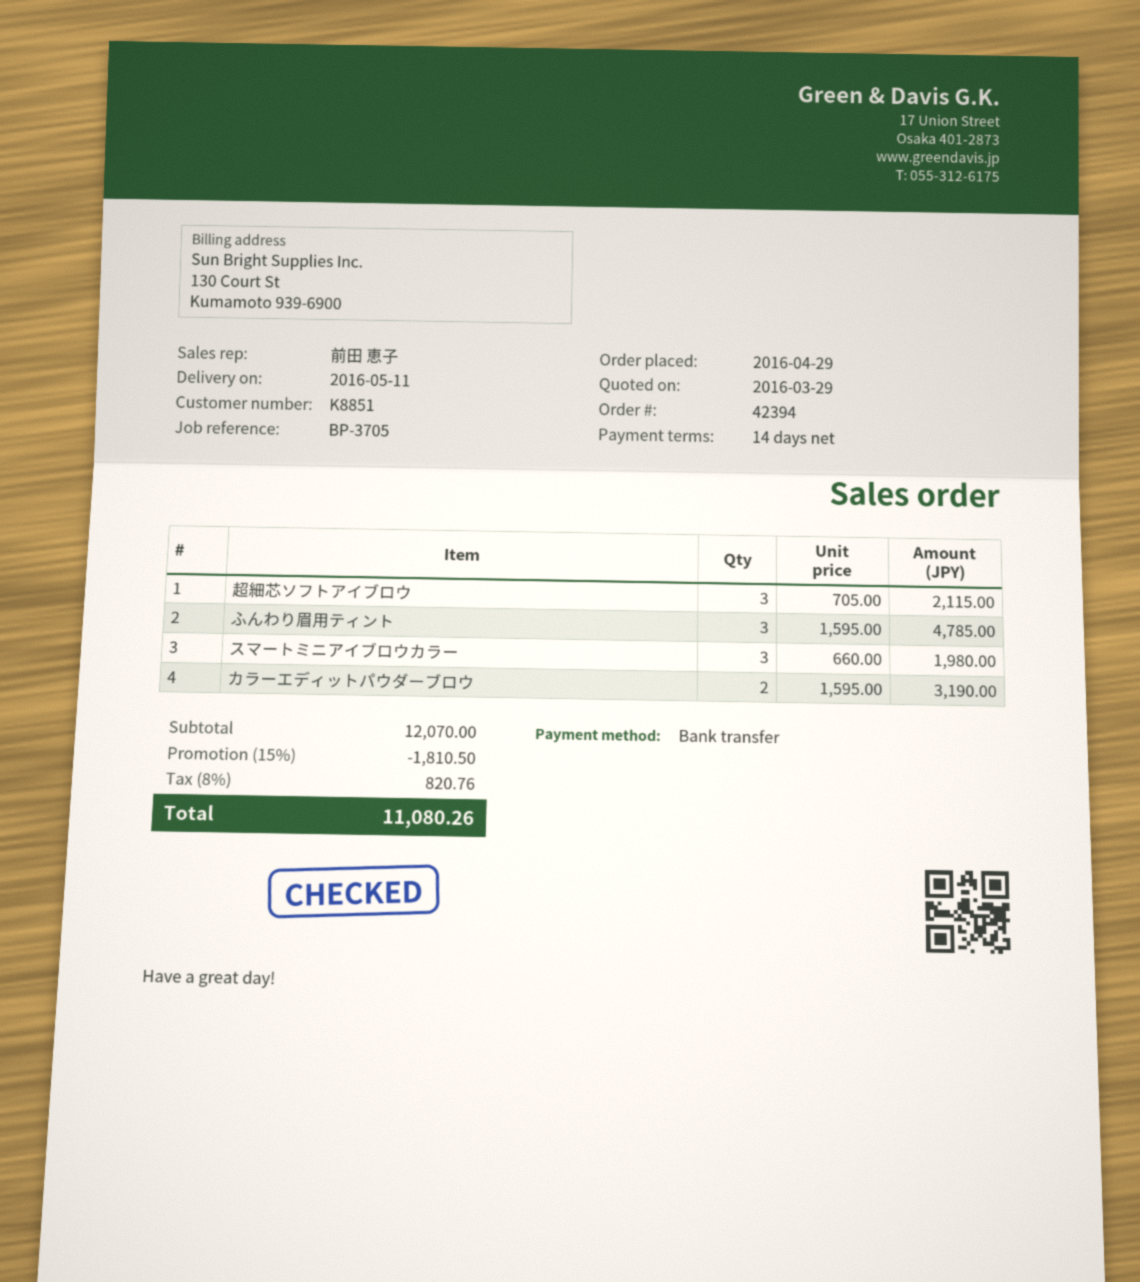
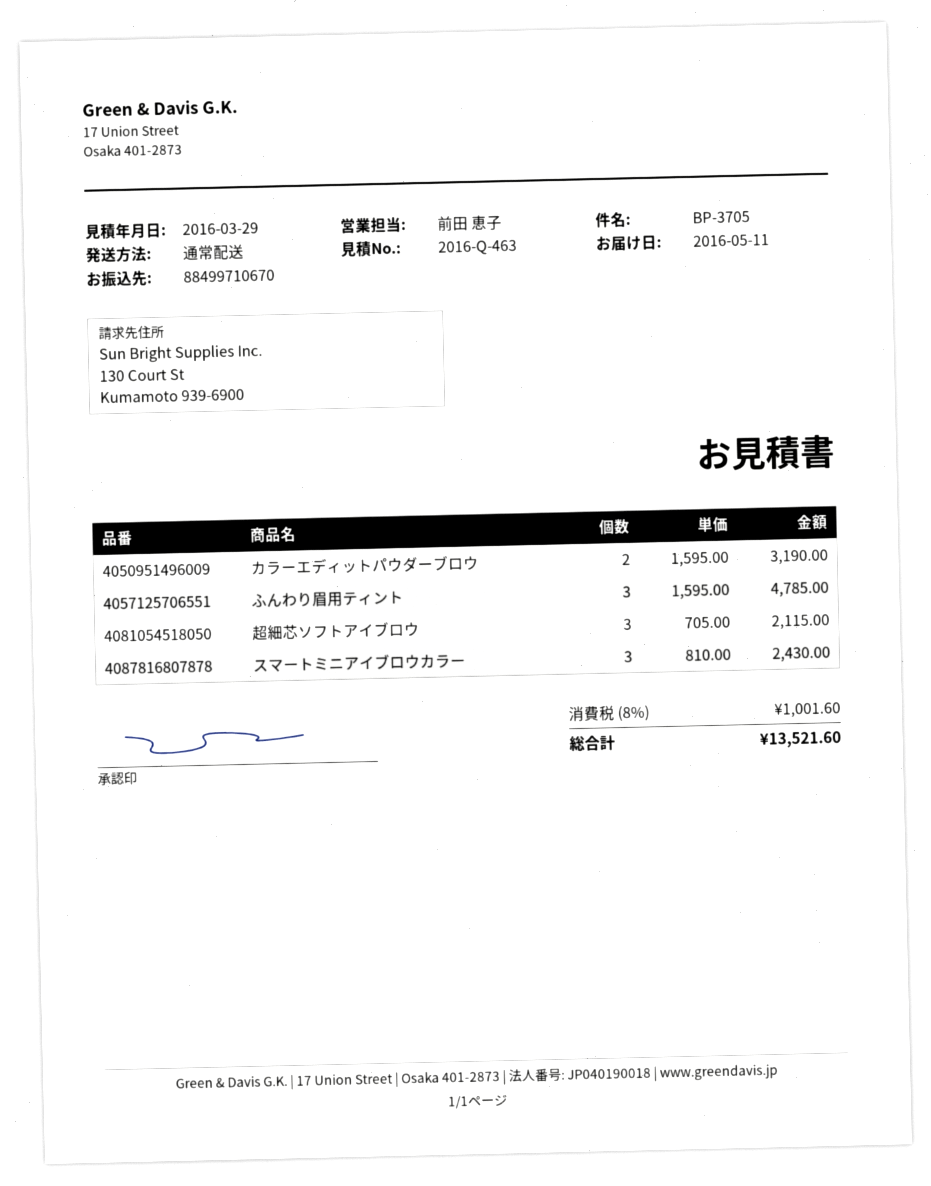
スマートミニアイブロウカラー: 3 x 660.00 = 1980.00 -> 3 x 810.00 = 2430.00
discount: 15% = 1810.50 -> none
tax: 8% = 820.76 -> 8% = 1001.60
total: 11080.26 -> 13521.60

